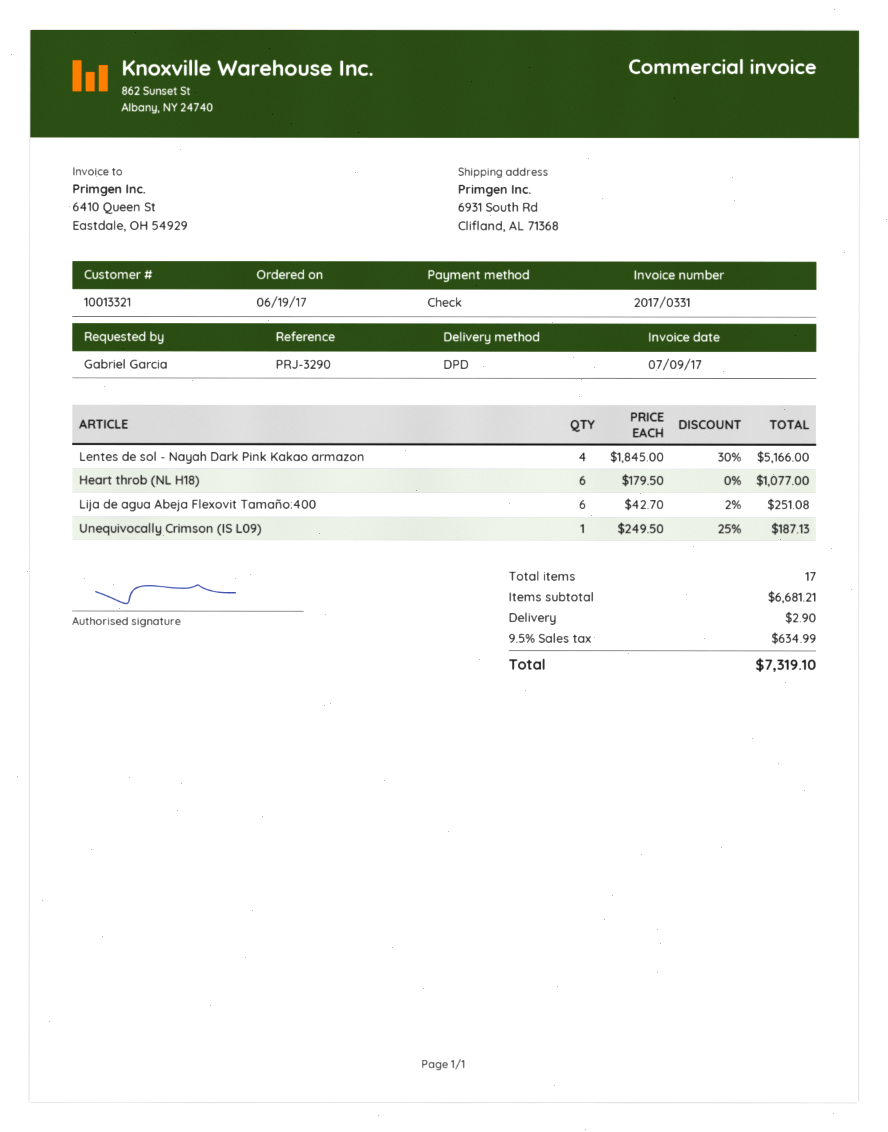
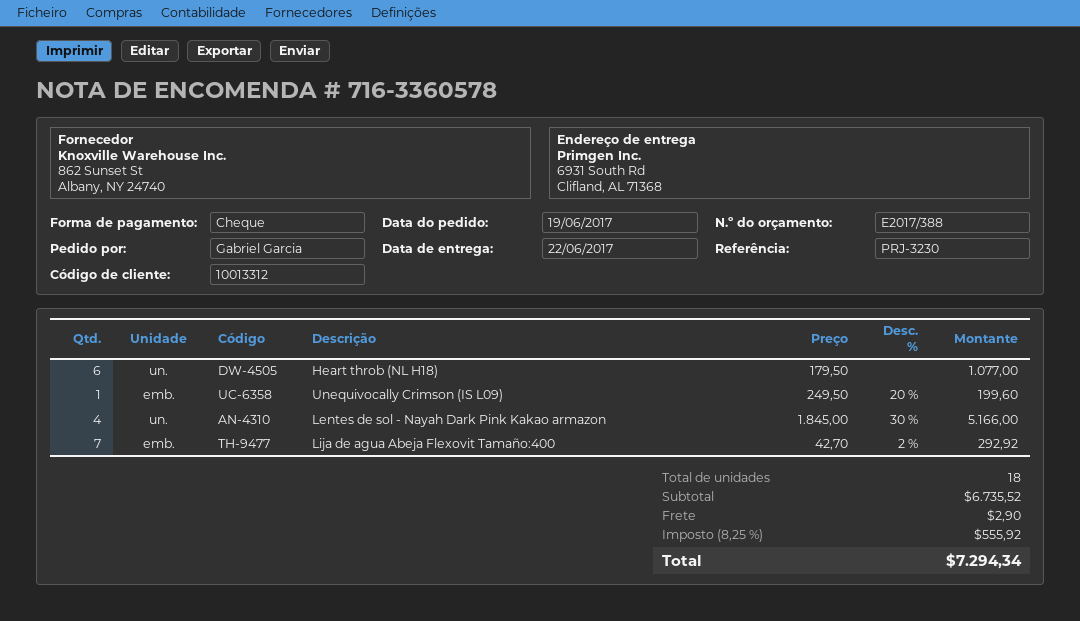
customer number: 10013321 -> 10013312
reference: PRJ-3290 -> PRJ-3230
Lija de agua Abeja Flexovit Tamaño:400: 6 x 42.70 - 2% = 251.08 -> 7 x 42.70 - 2% = 292.92
Unequivocally Crimson (IS L09): 1 x 249.50 - 25% = 187.13 -> 1 x 249.50 - 20% = 199.60
total quantity: 17 -> 18
subtotal: 6681.21 -> 6735.52
tax: 9.5% = 634.99 -> 8.25% = 555.92
total: 7319.10 -> 7294.34

